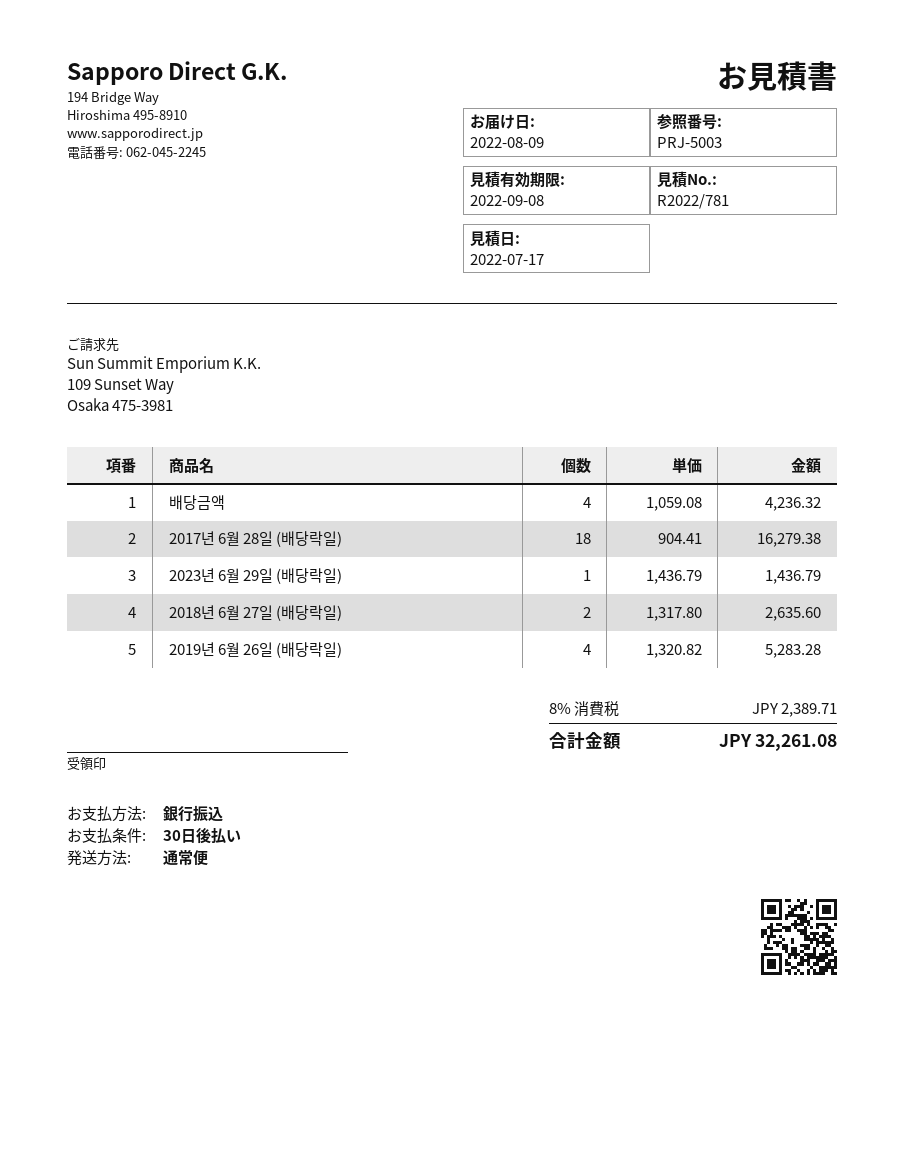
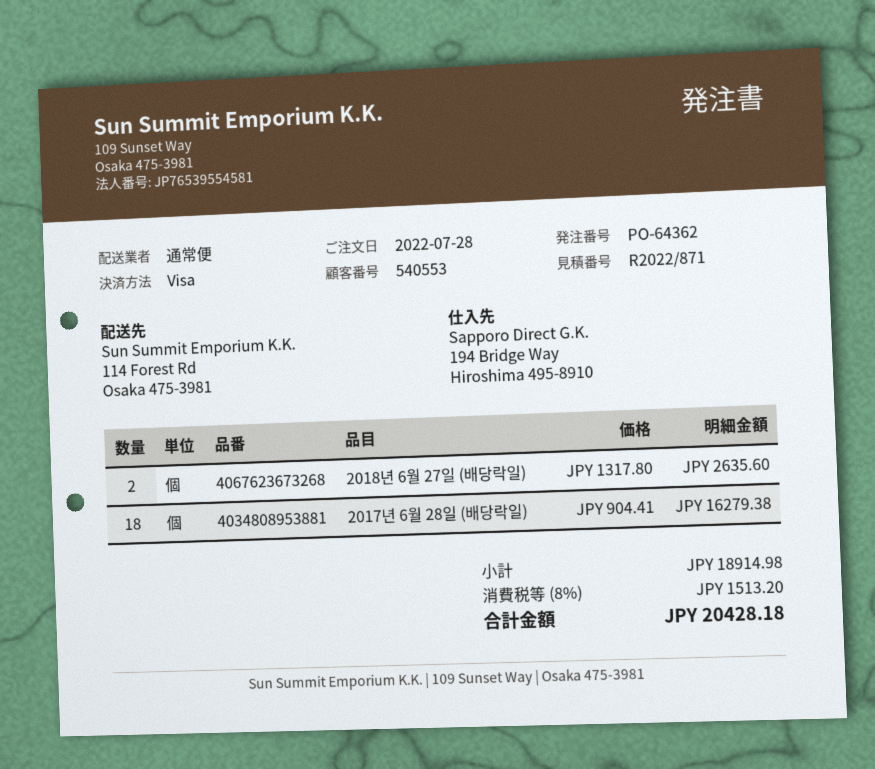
quote number: R2022/781 -> R2022/871
payment method: bank transfer -> Visa
배당금액: 4 x 1059.08 = 4236.32 -> none
2023년 6월 29일 (배당락일): 1 x 1436.79 = 1436.79 -> none
2019년 6월 26일 (배당락일): 4 x 1320.82 = 5283.28 -> none
tax: 8% = 2389.71 -> 8% = 1513.20
total: 32261.08 -> 20428.18

